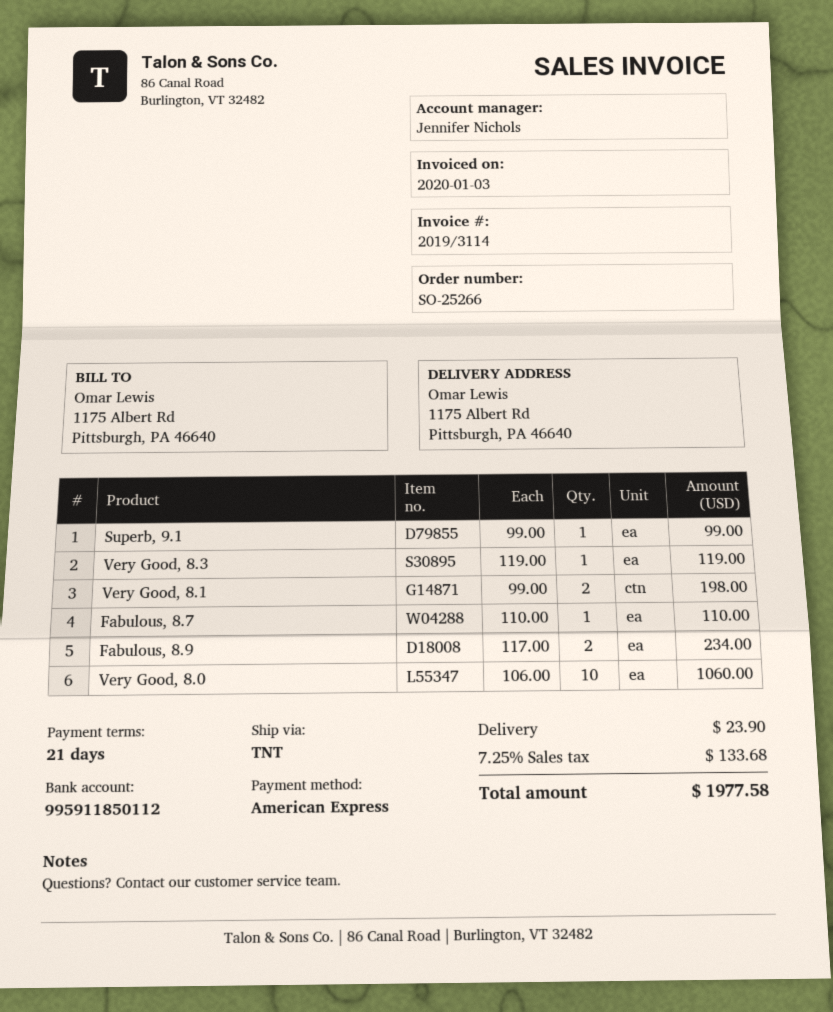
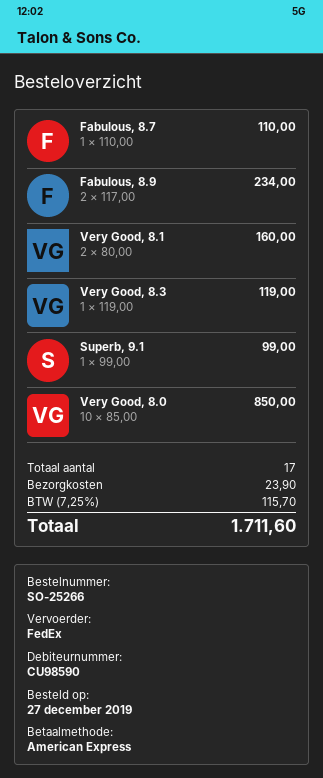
shipping method: TNT -> FedEx
Very Good, 8.1: 2 x 99.00 = 198.00 -> 2 x 80.00 = 160.00
Very Good, 8.0: 10 x 106.00 = 1060.00 -> 10 x 85.00 = 850.00
tax: 7.25% = 133.68 -> 7.25% = 115.70
total: 1977.58 -> 1711.60

